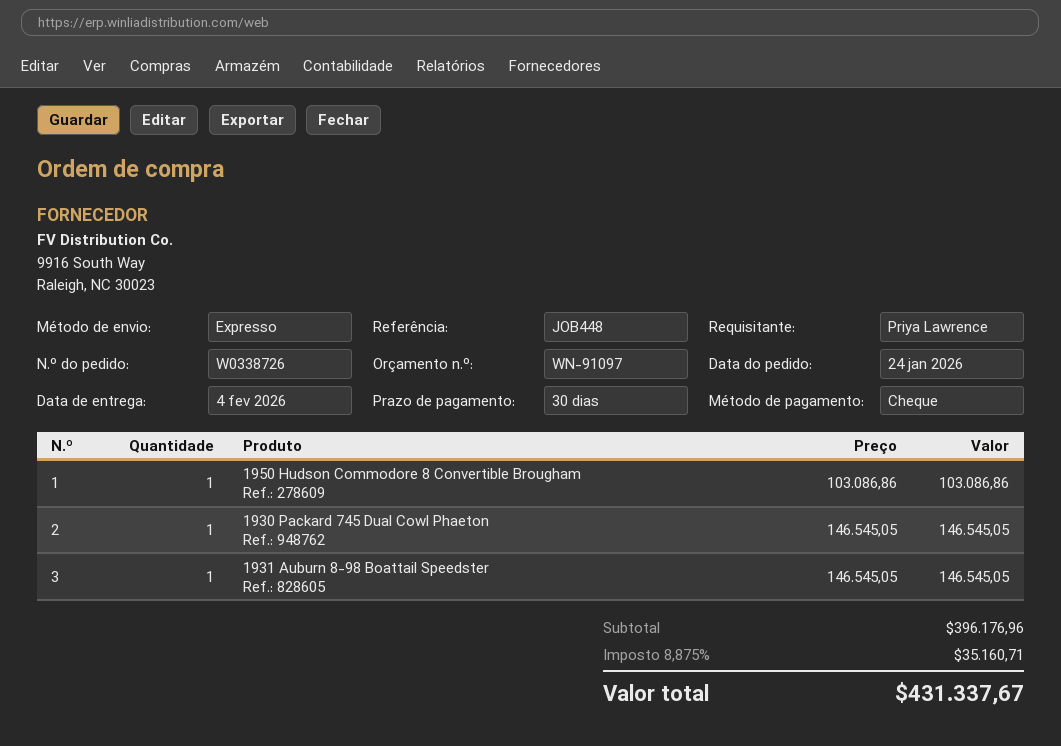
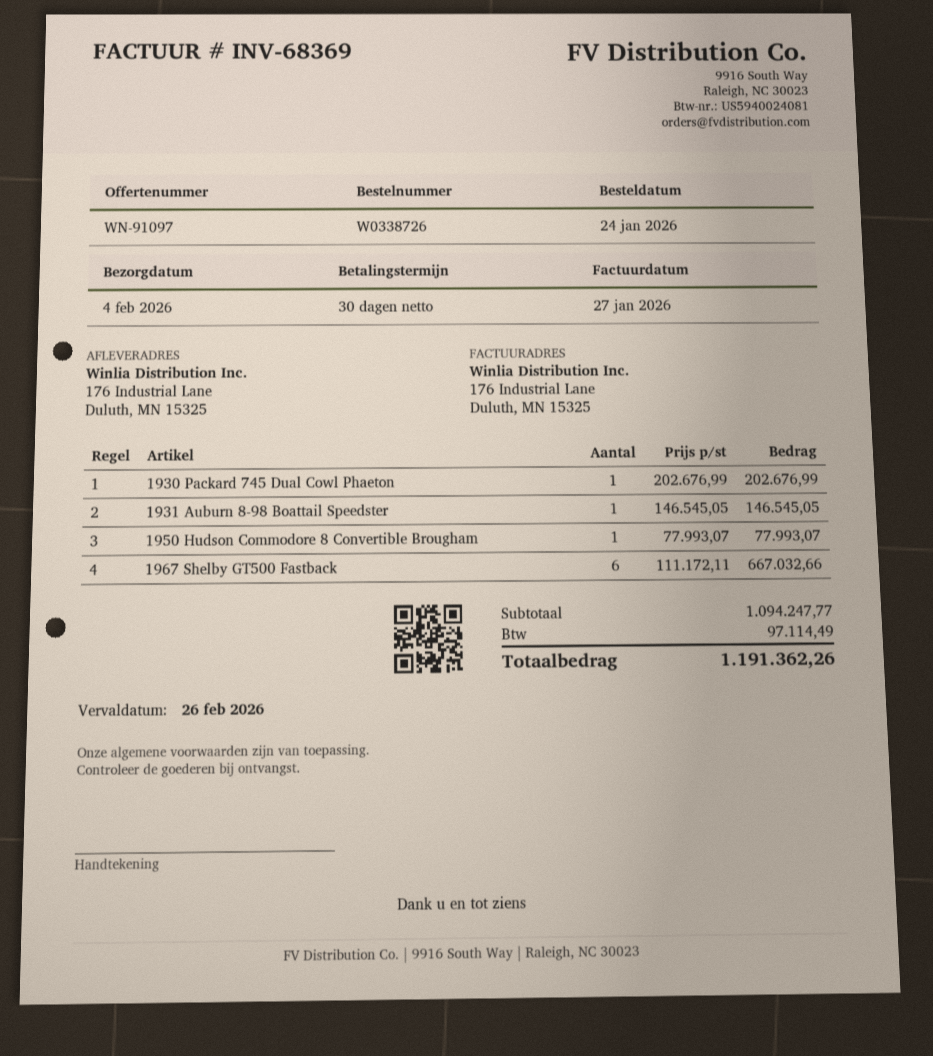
1950 Hudson Commodore 8 Convertible Brougham: 1 x 103086.86 = 103086.86 -> 1 x 77993.07 = 77993.07
1930 Packard 745 Dual Cowl Phaeton: 1 x 146545.05 = 146545.05 -> 1 x 202676.99 = 202676.99
1967 Shelby GT500 Fastback: none -> 6 x 111172.11 = 667032.66
subtotal: 396176.96 -> 1094247.77
tax: 35160.71 -> 97114.49
total: 431337.67 -> 1191362.26

